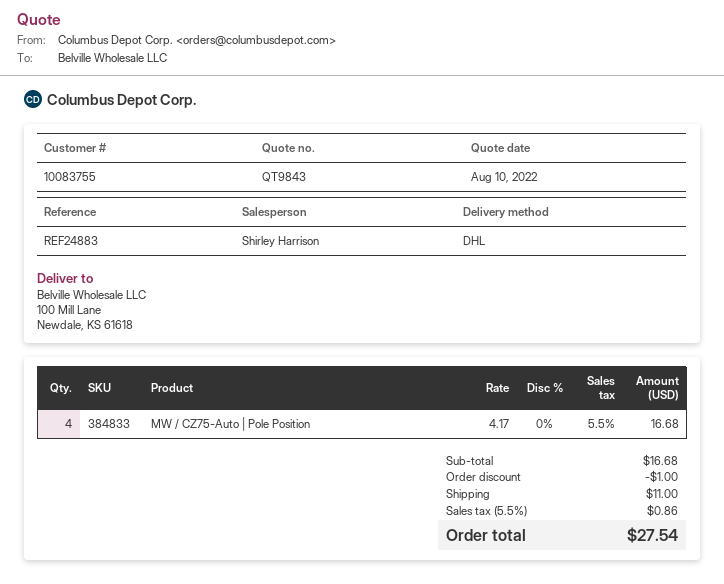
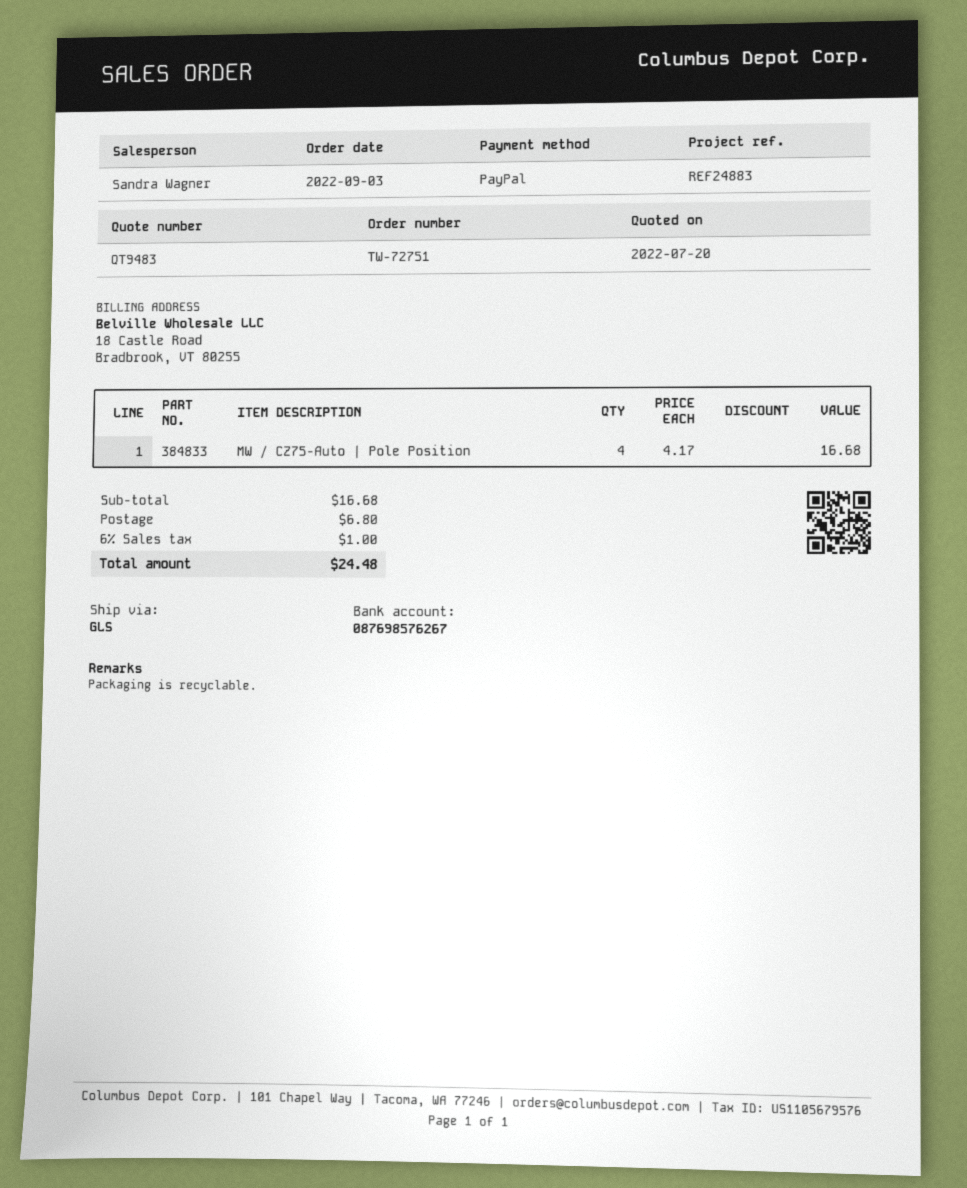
quote number: QT9843 -> QT9483
quote date: 2022-08-10 -> 2022-07-20
sales rep: Shirley Harrison -> Sandra Wagner
shipping method: DHL -> GLS
discount: 1.00 -> none
shipping: 11.00 -> 6.80
tax: 5.5% = 0.86 -> 6% = 1.00
total: 27.54 -> 24.48

